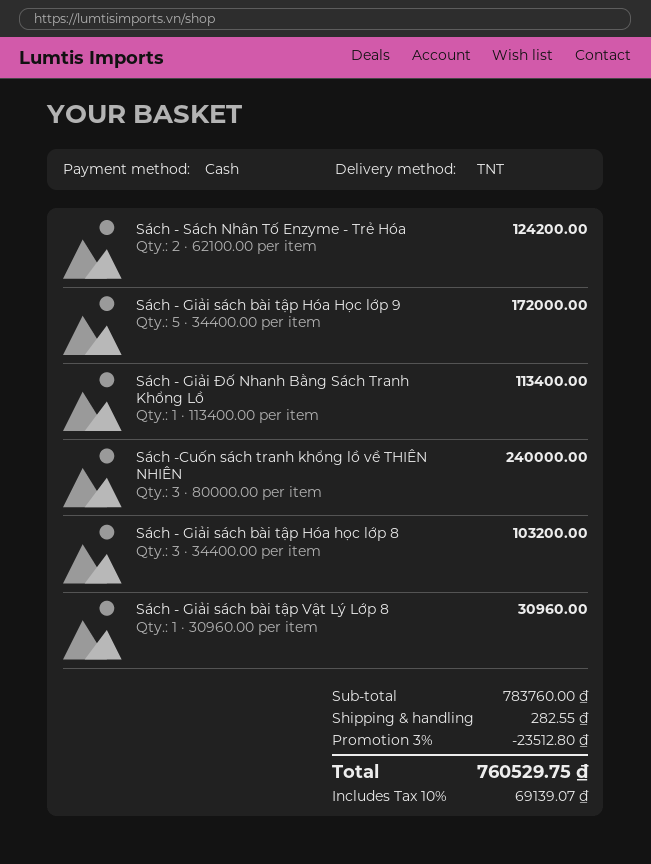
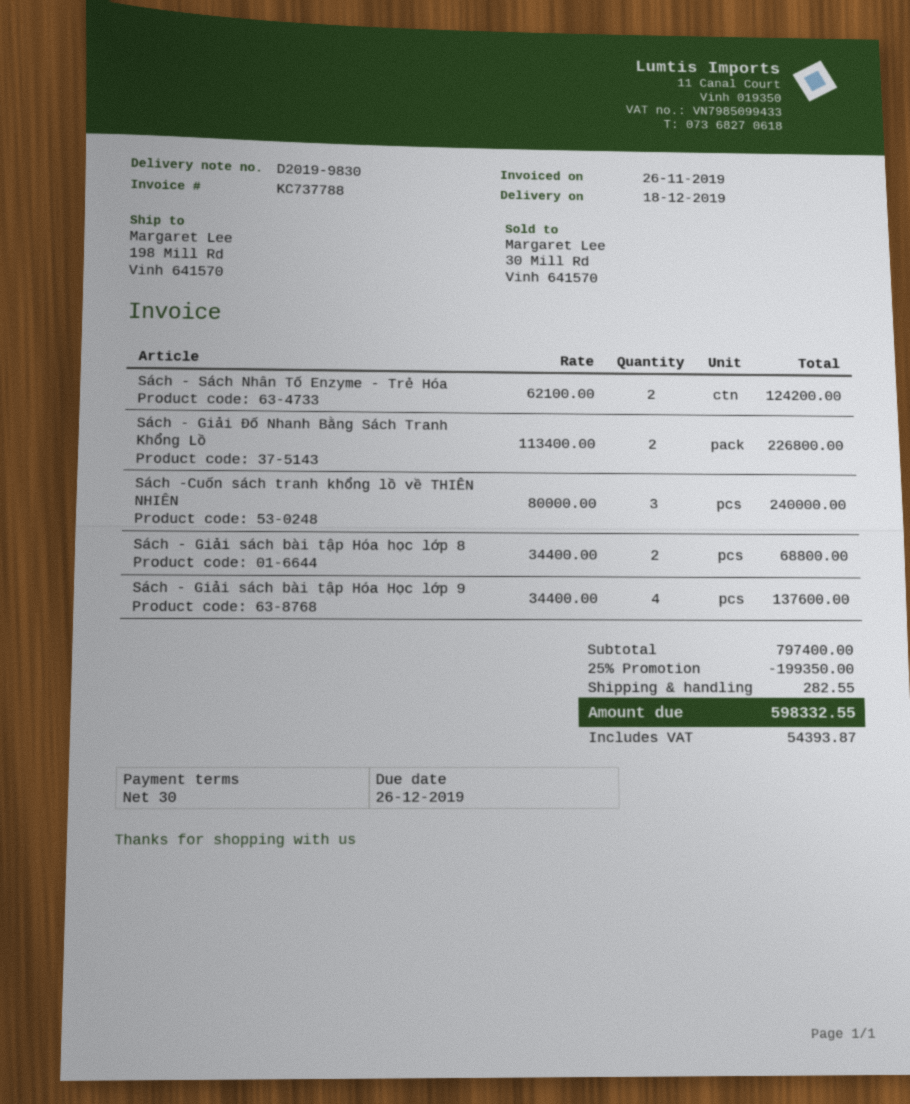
Sách - Giải sách bài tập Hóa Học lớp 9: 5 x 34400.00 = 172000.00 -> 4 x 34400.00 = 137600.00
Sách - Giải Đố Nhanh Bằng Sách Tranh Khổng Lồ: 1 x 113400.00 = 113400.00 -> 2 x 113400.00 = 226800.00
Sách - Giải sách bài tập Hóa học lớp 8: 3 x 34400.00 = 103200.00 -> 2 x 34400.00 = 68800.00
Sách - Giải sách bài tập Vật Lý Lớp 8: 1 x 30960.00 = 30960.00 -> none
subtotal: 783760.00 -> 797400.00
discount: 3% = 23512.80 -> 25% = 199350.00
tax: 69139.07 -> 54393.87
total: 760529.75 -> 598332.55

